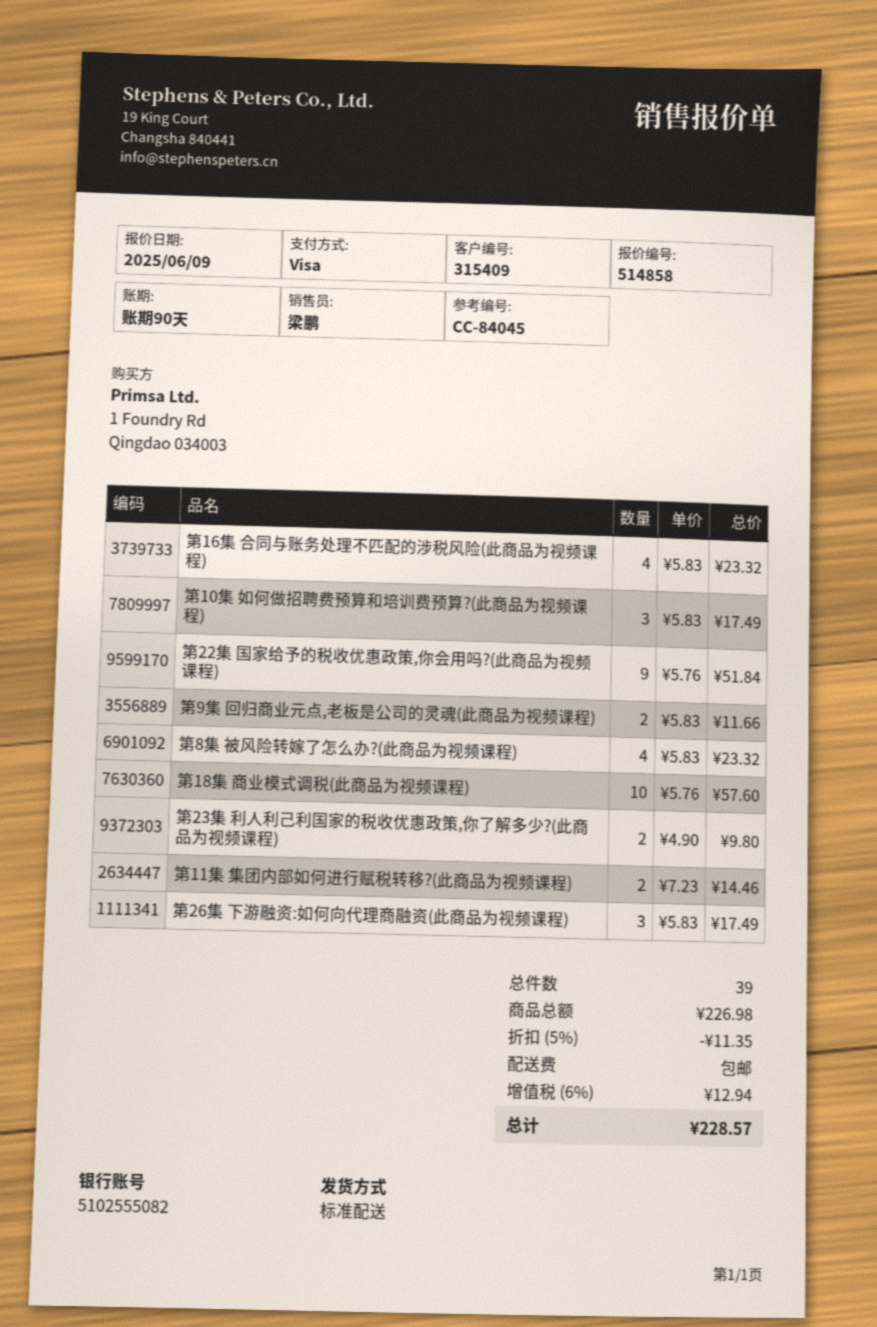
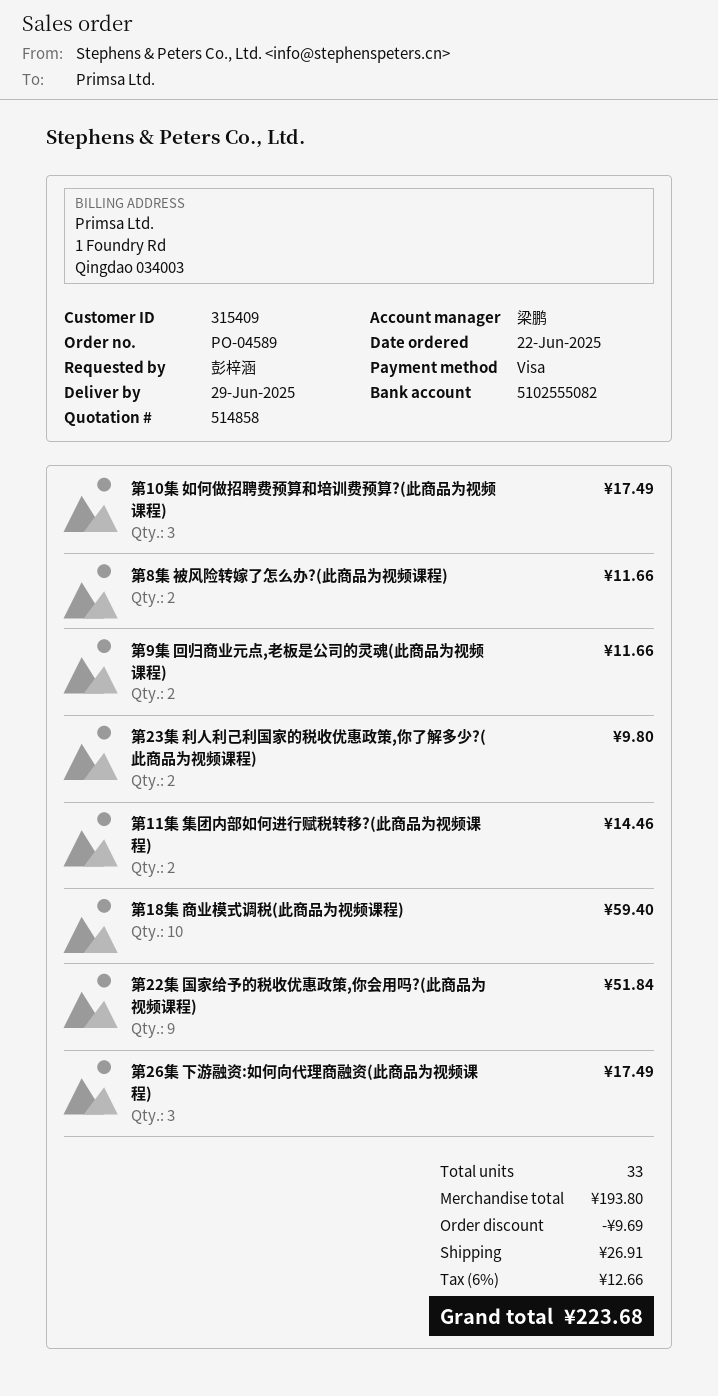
第16集 合同与账务处理不匹配的涉税风险(此商品为视频课程): 4 for 23.32 -> none
第8集 被风险转嫁了怎么办?(此商品为视频课程): 4 for 23.32 -> 2 for 11.66
第18集 商业模式调税(此商品为视频课程): 10 for 57.60 -> 10 for 59.40
total quantity: 39 -> 33
subtotal: 226.98 -> 193.80
discount: 11.35 -> 9.69
shipping: 0.00 -> 26.91
tax: 6% = 12.94 -> 6% = 12.66
total: 228.57 -> 223.68

